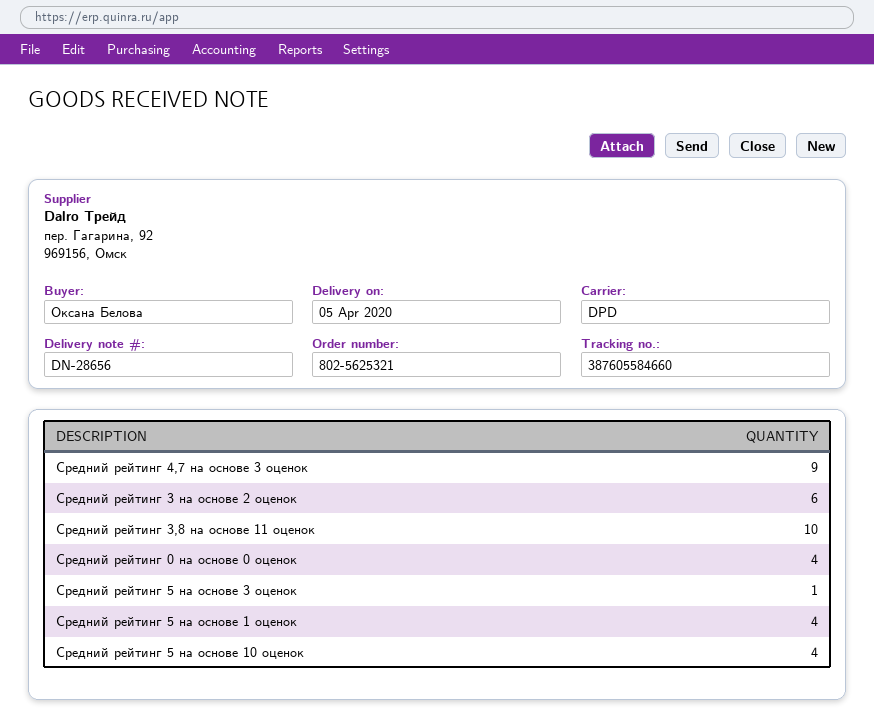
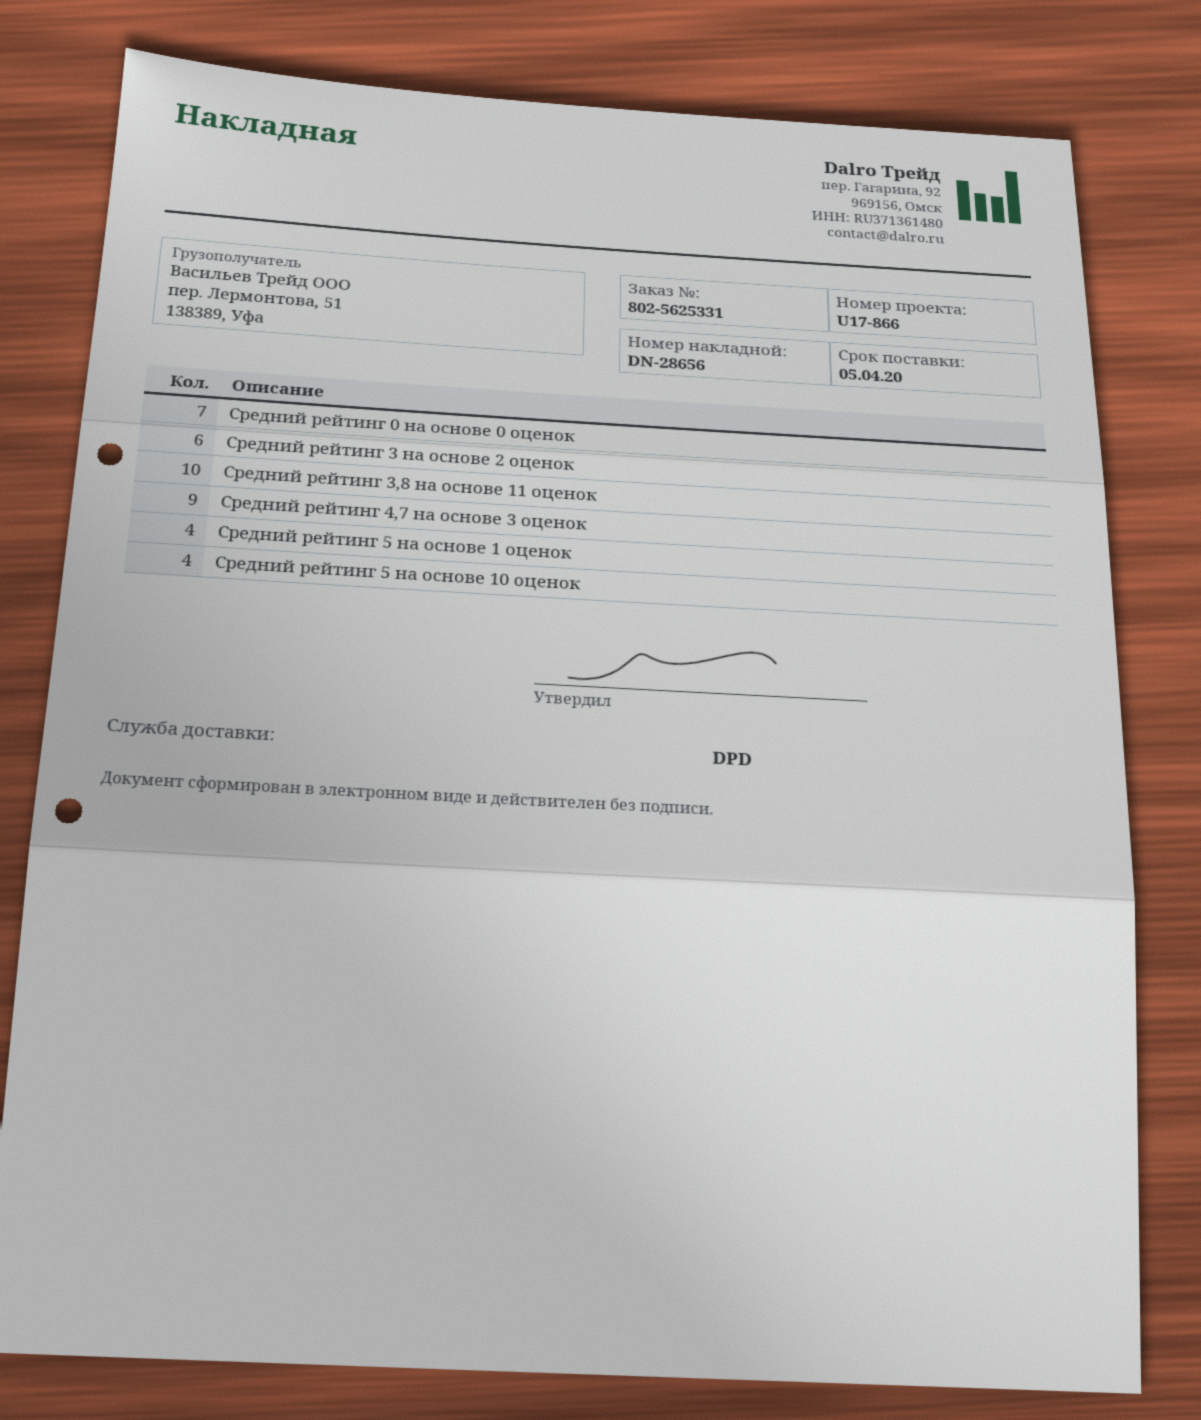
order number: 802-5625321 -> 802-5625331
Средний рейтинг 0 на основе 0 оценок: 4 -> 7
Средний рейтинг 5 на основе 3 оценок: 1 -> none

